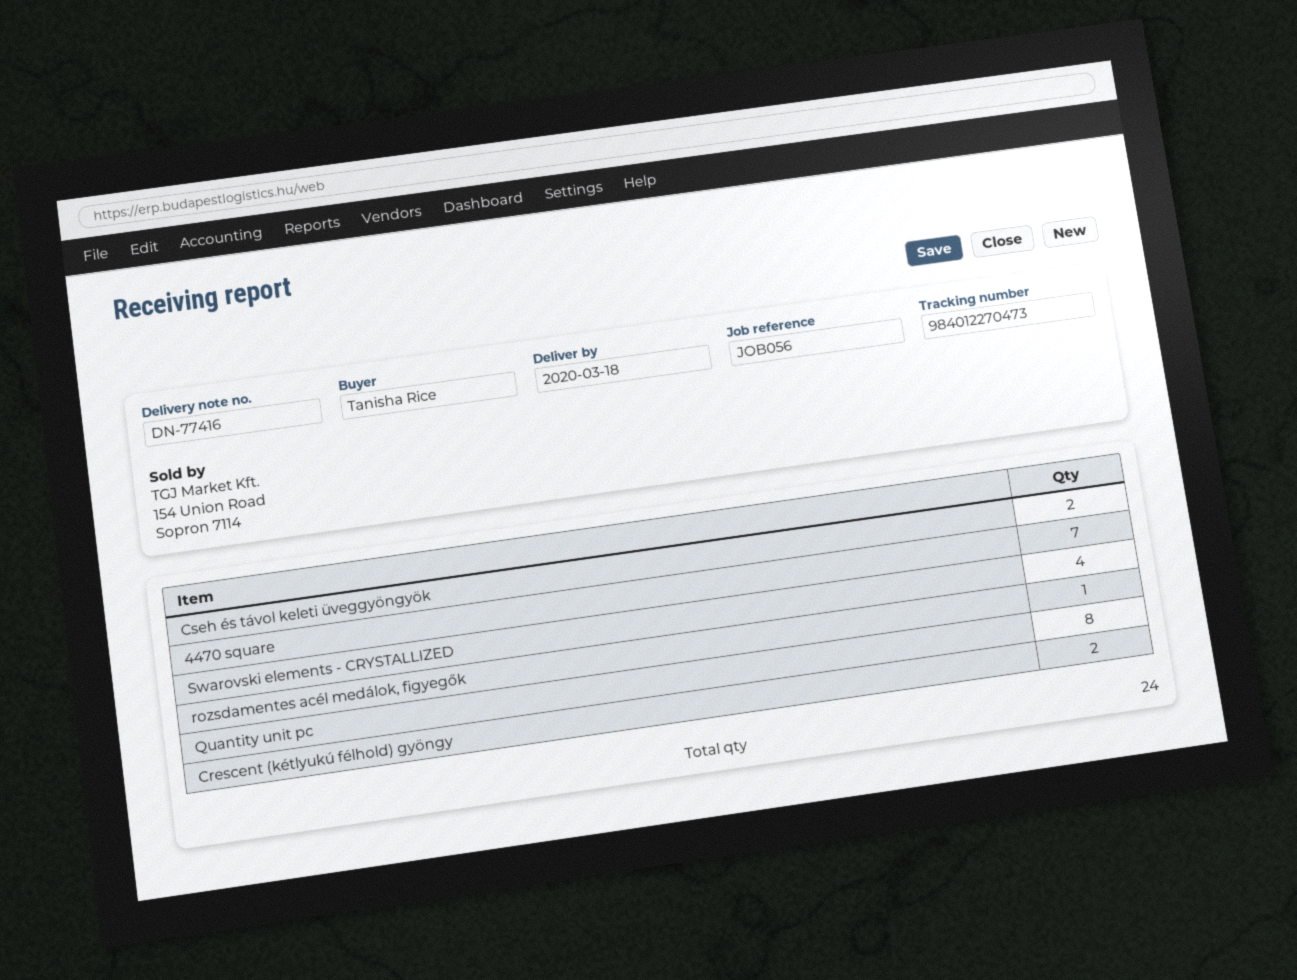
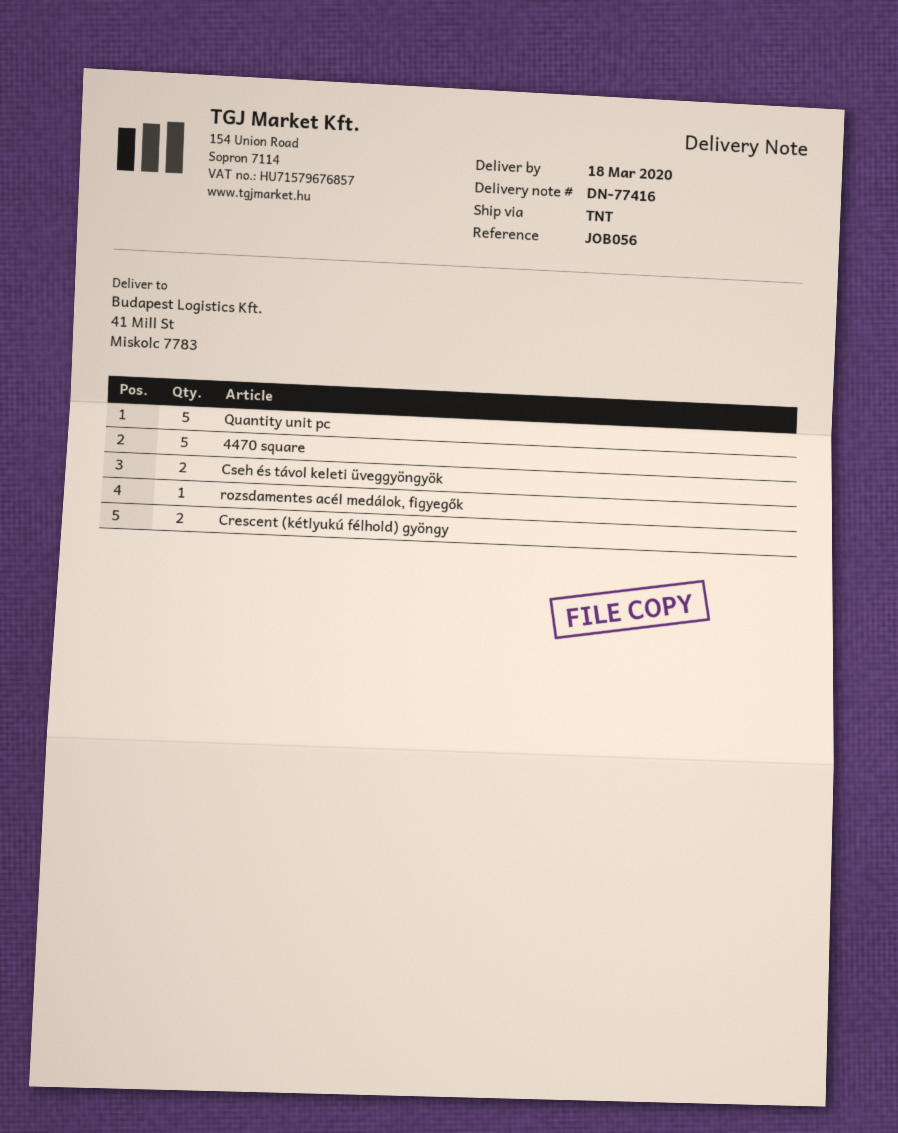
4470 square: 7 -> 5
Swarovski elements - CRYSTALLIZED: 4 -> none
Quantity unit pc: 8 -> 5

